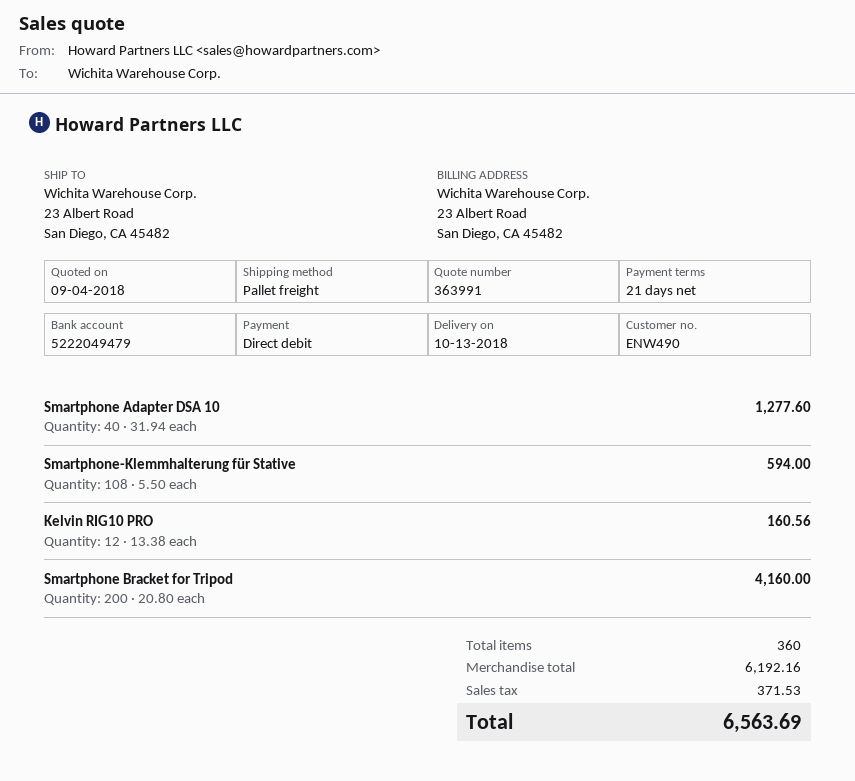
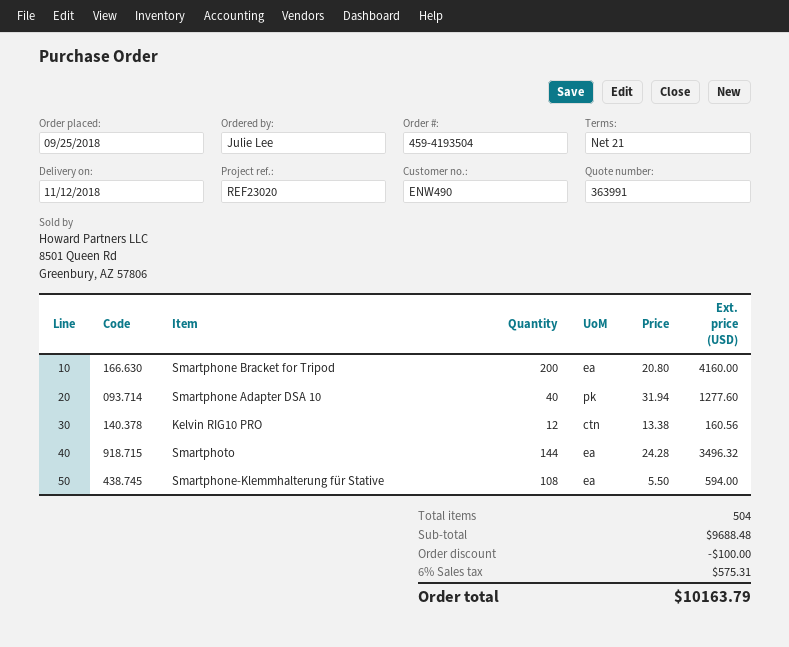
delivery date: 2018-10-13 -> 2018-11-12
Smartphoto: none -> 144 x 24.28 = 3496.32
total quantity: 360 -> 504
subtotal: 6192.16 -> 9688.48
discount: none -> 100.00
tax: 371.53 -> 575.31
total: 6563.69 -> 10163.79

